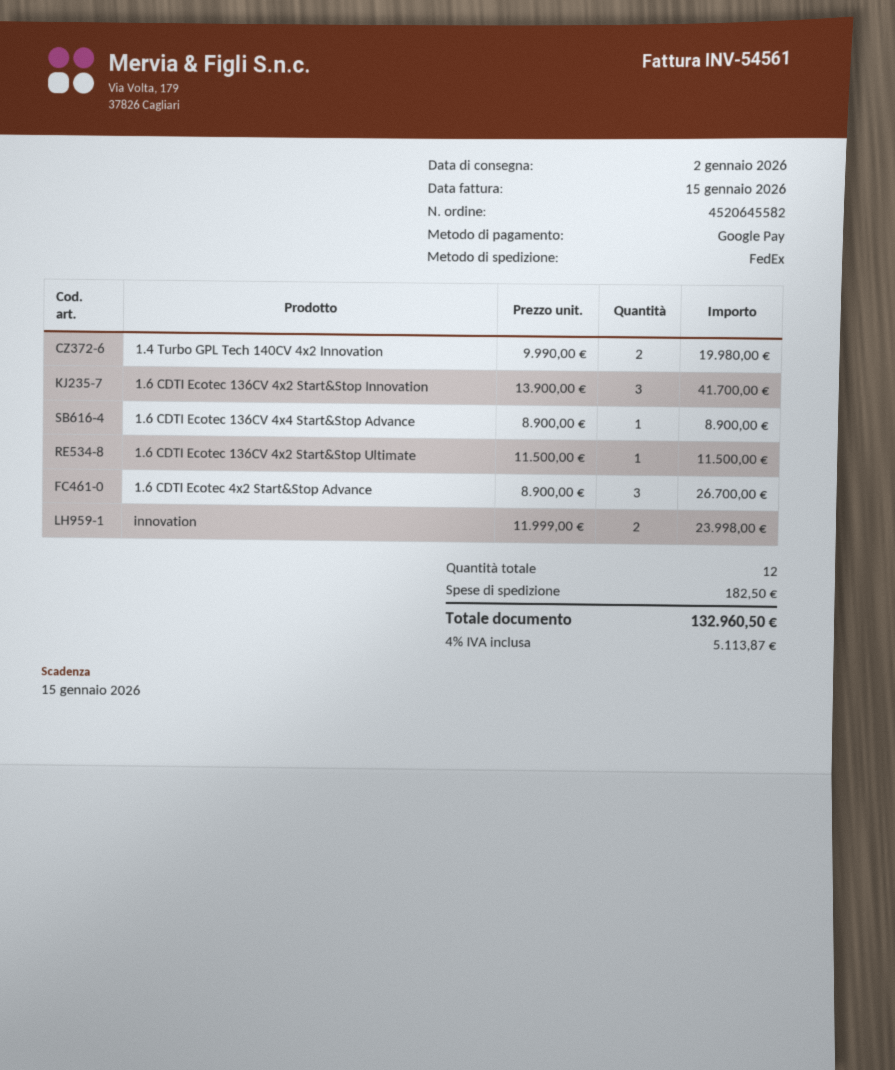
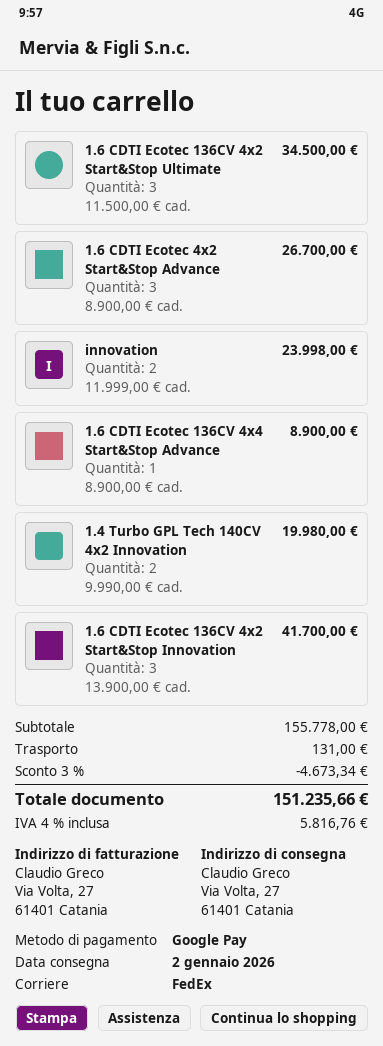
1.6 CDTI Ecotec 136CV 4x2 Start&Stop Ultimate: 1 x 11500.00 = 11500.00 -> 3 x 11500.00 = 34500.00
discount: none -> 3% = 4673.34
shipping: 182.50 -> 131.00
tax: 4% = 5113.87 -> 4% = 5816.76
total: 132960.50 -> 151235.66

